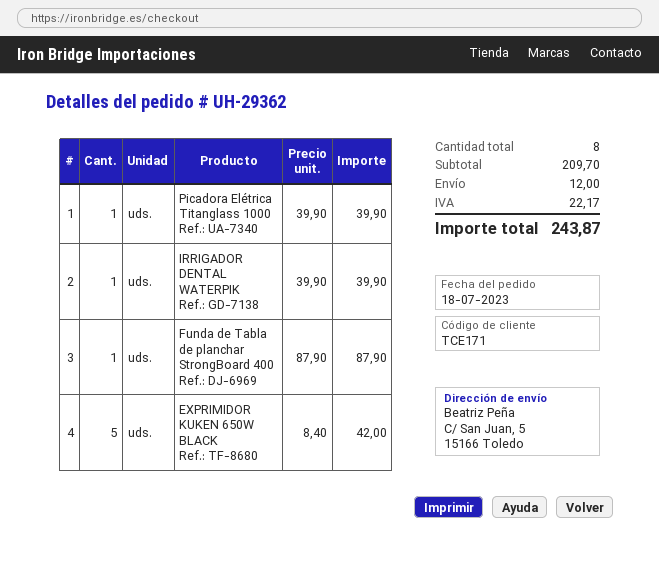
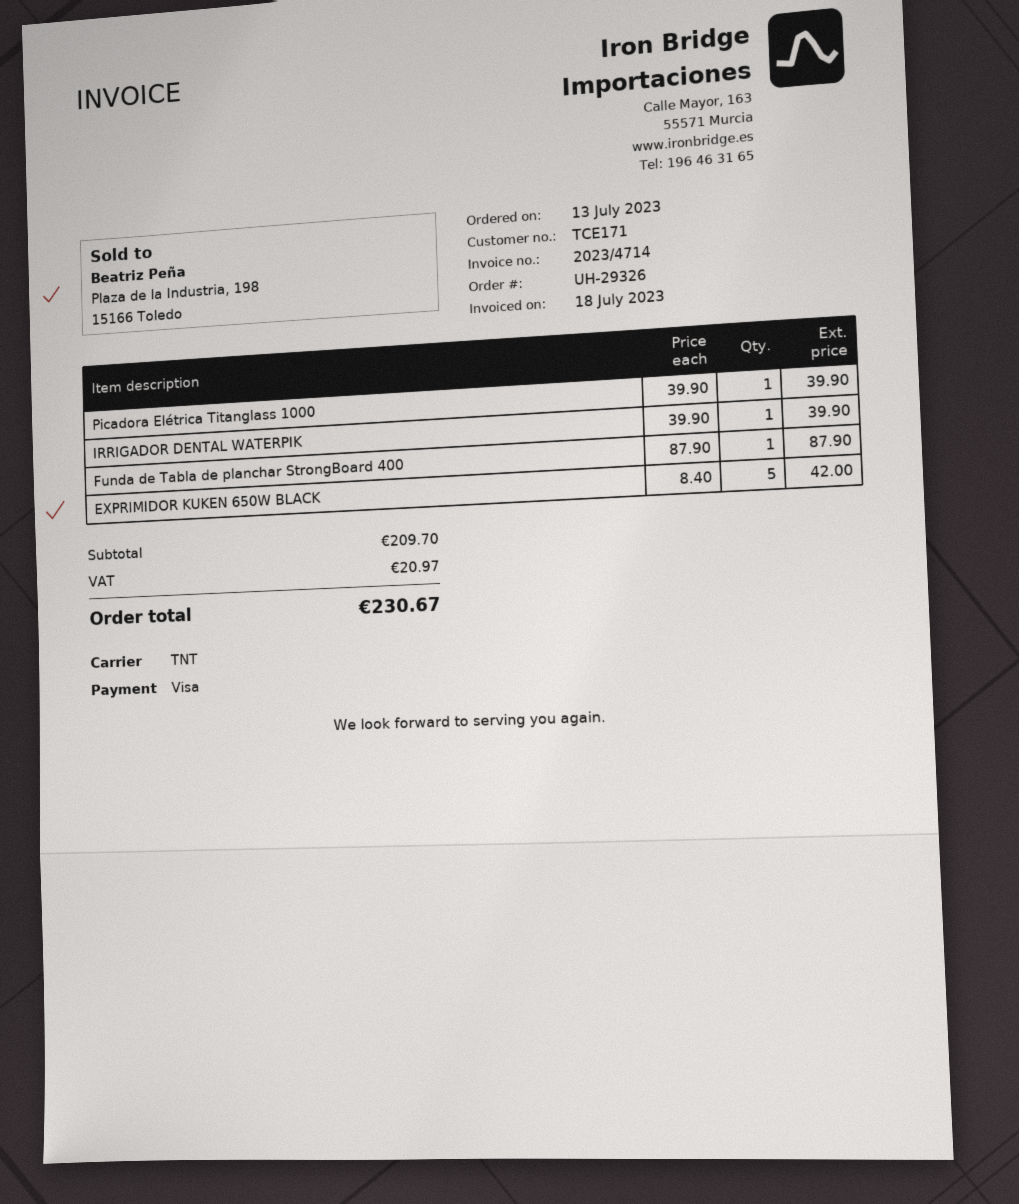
order number: UH-29362 -> UH-29326
order date: 2023-07-18 -> 2023-07-13
shipping: 12.00 -> none
tax: 22.17 -> 20.97
total: 243.87 -> 230.67

